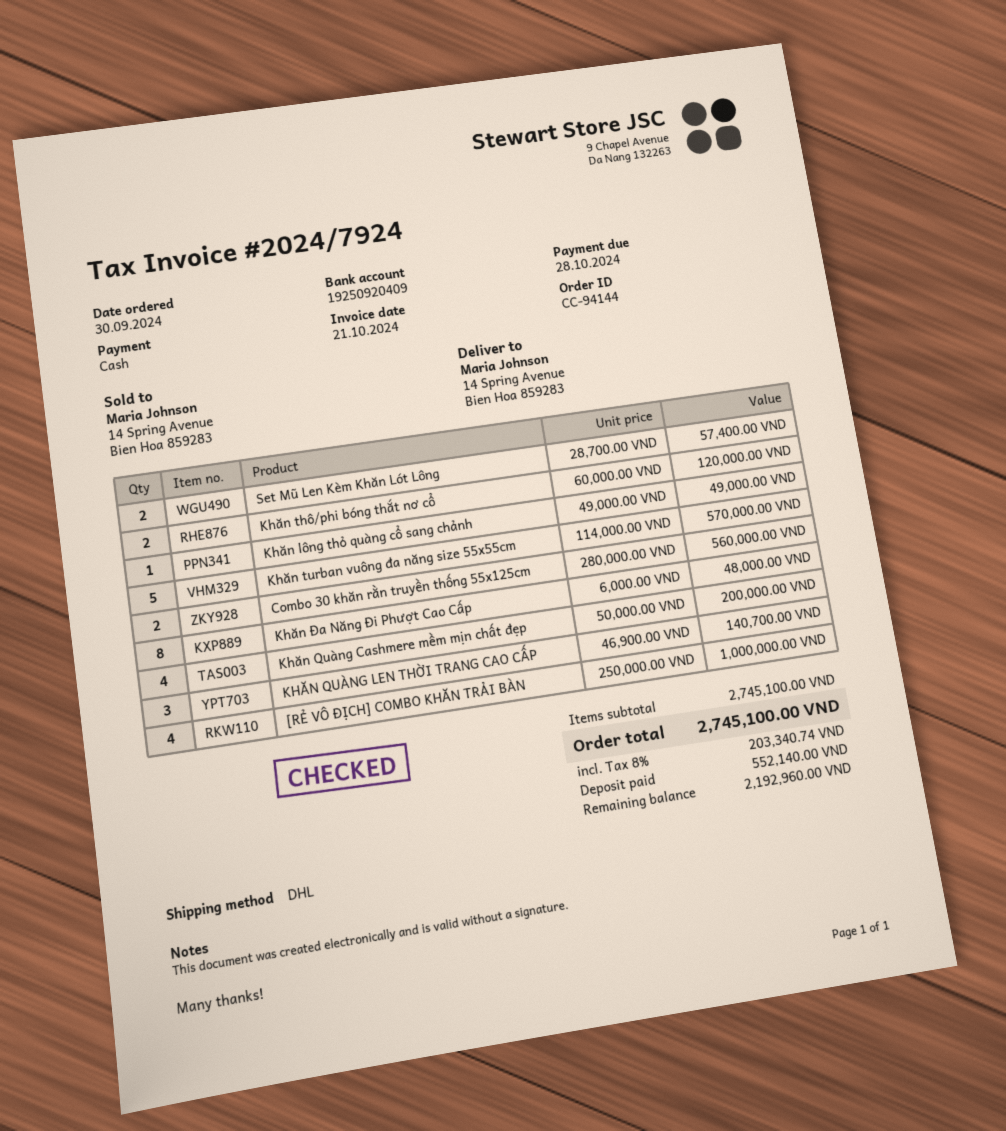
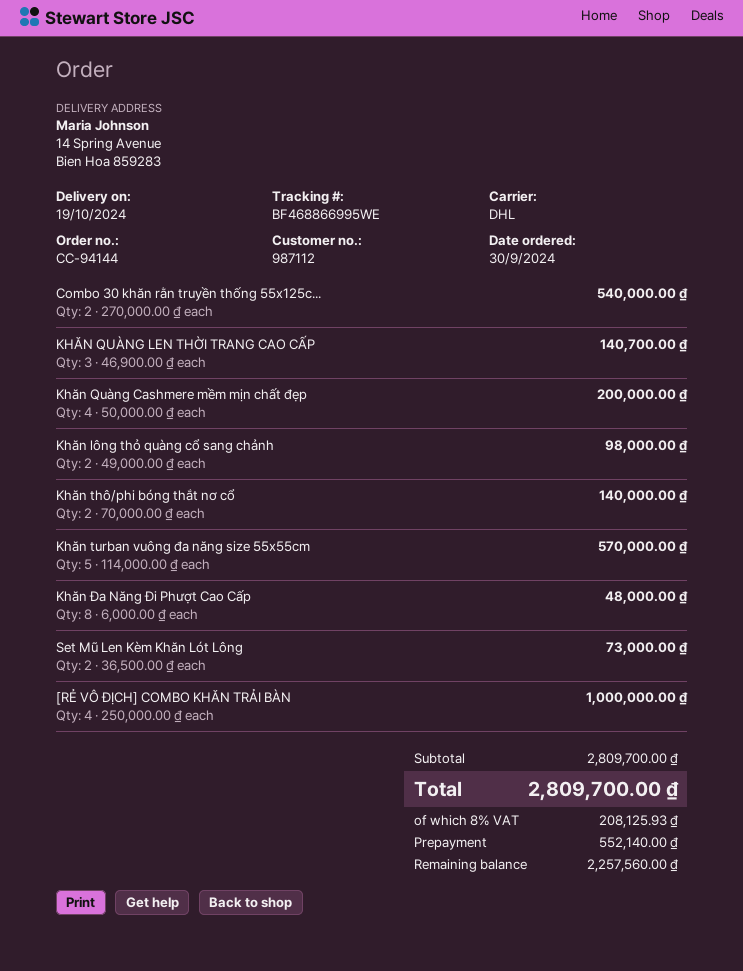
Set Mũ Len Kèm Khăn Lót Lông: 2 x 28700.00 = 57400.00 -> 2 x 36500.00 = 73000.00
Khăn thô/phi bóng thắt nơ cổ: 2 x 60000.00 = 120000.00 -> 2 x 70000.00 = 140000.00
Khăn lông thỏ quàng cổ sang chảnh: 1 x 49000.00 = 49000.00 -> 2 x 49000.00 = 98000.00
Combo 30 khăn rằn truyền thống 55x125cm: 2 x 280000.00 = 560000.00 -> 2 x 270000.00 = 540000.00
subtotal: 2745100.00 -> 2809700.00
tax: 8% = 203340.74 -> 8% = 208125.93
total: 2745100.00 -> 2809700.00
balance: 2192960.00 -> 2257560.00

